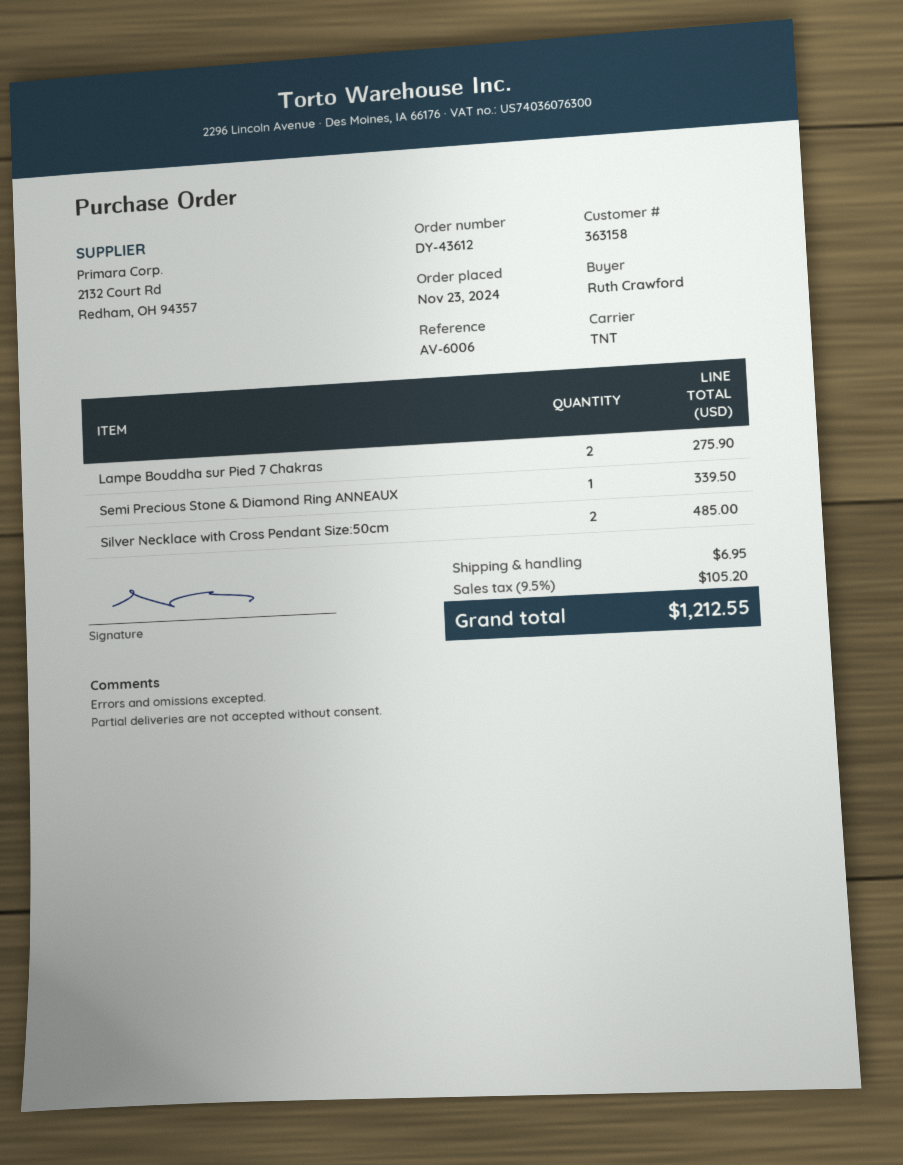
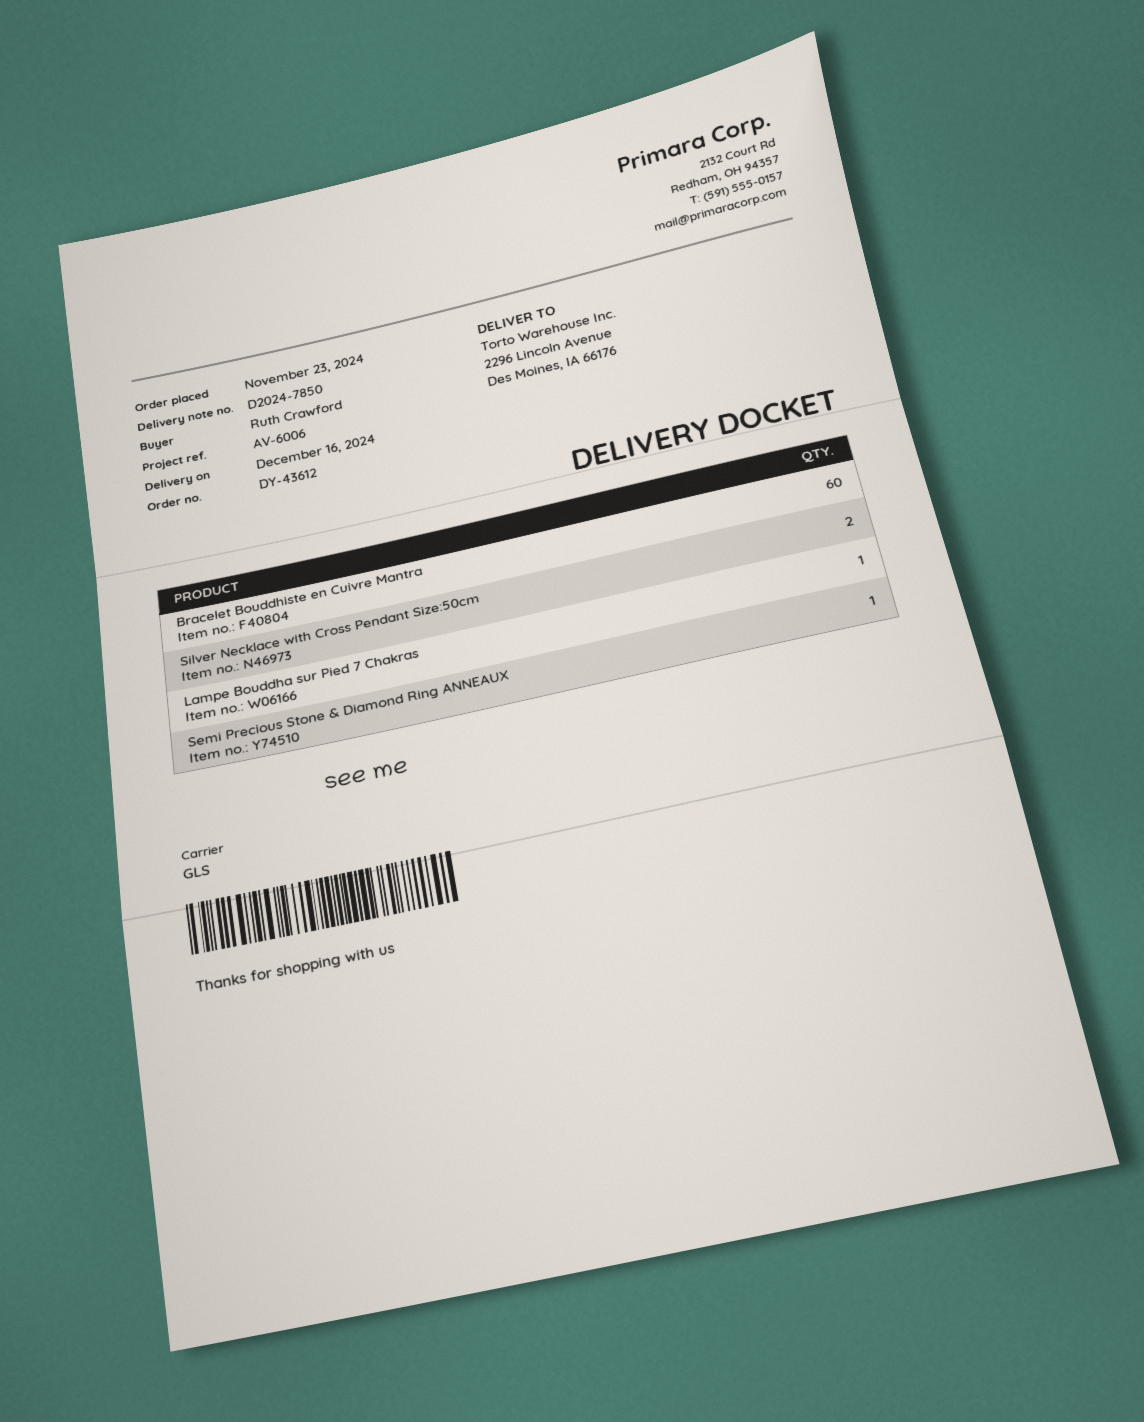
shipping method: TNT -> GLS
Lampe Bouddha sur Pied 7 Chakras: 2 -> 1
Bracelet Bouddhiste en Cuivre Mantra: none -> 60

